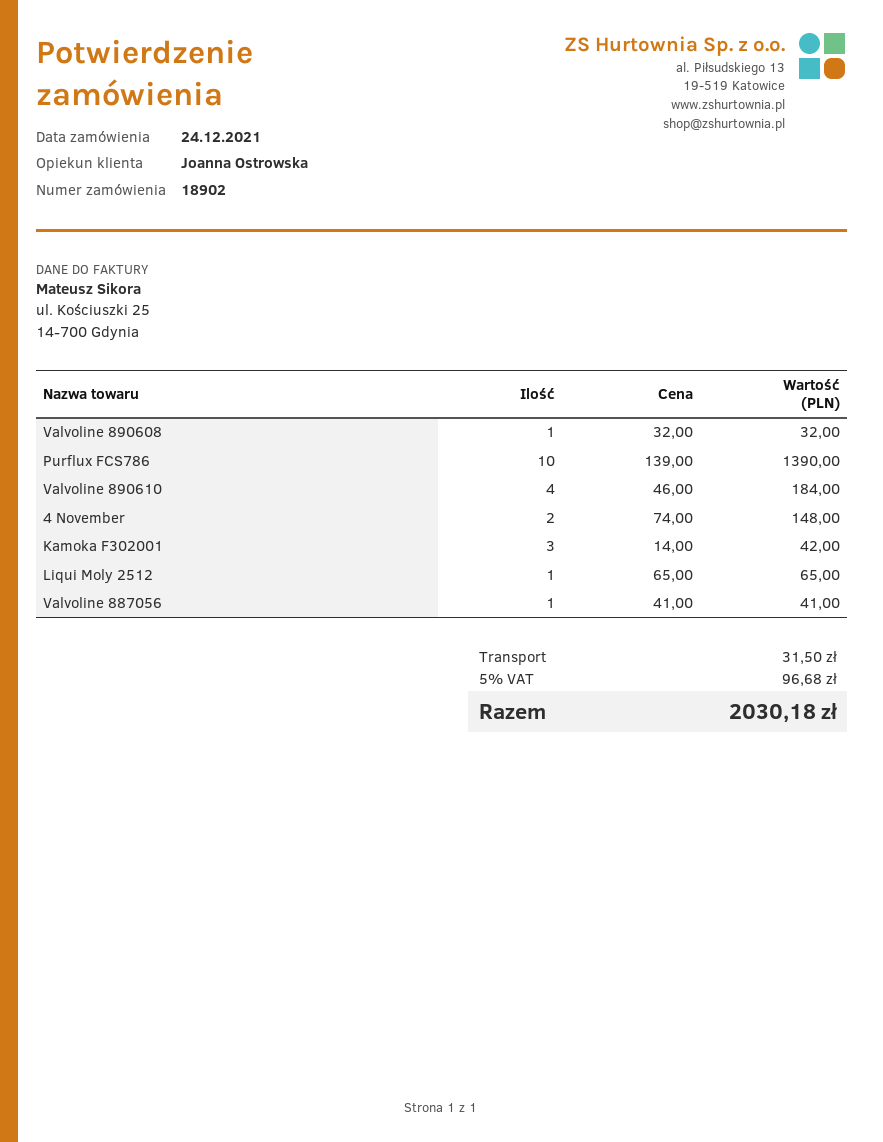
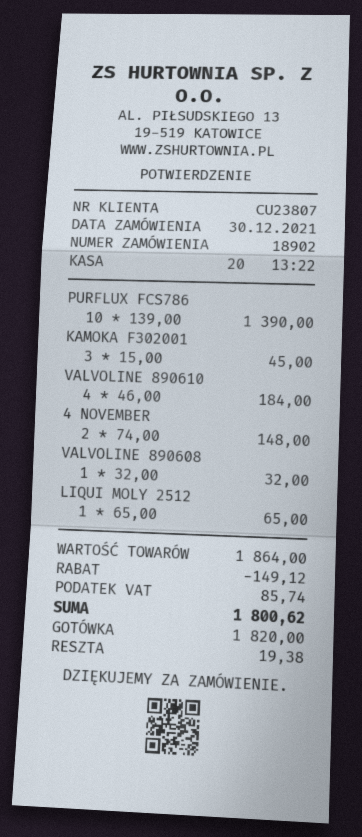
order date: 2021-12-24 -> 2021-12-30
Kamoka F302001: 3 x 14.00 = 42.00 -> 3 x 15.00 = 45.00
Valvoline 887056: 1 x 41.00 = 41.00 -> none
discount: none -> 149.12
shipping: 31.50 -> none
tax: 96.68 -> 85.74
total: 2030.18 -> 1800.62

